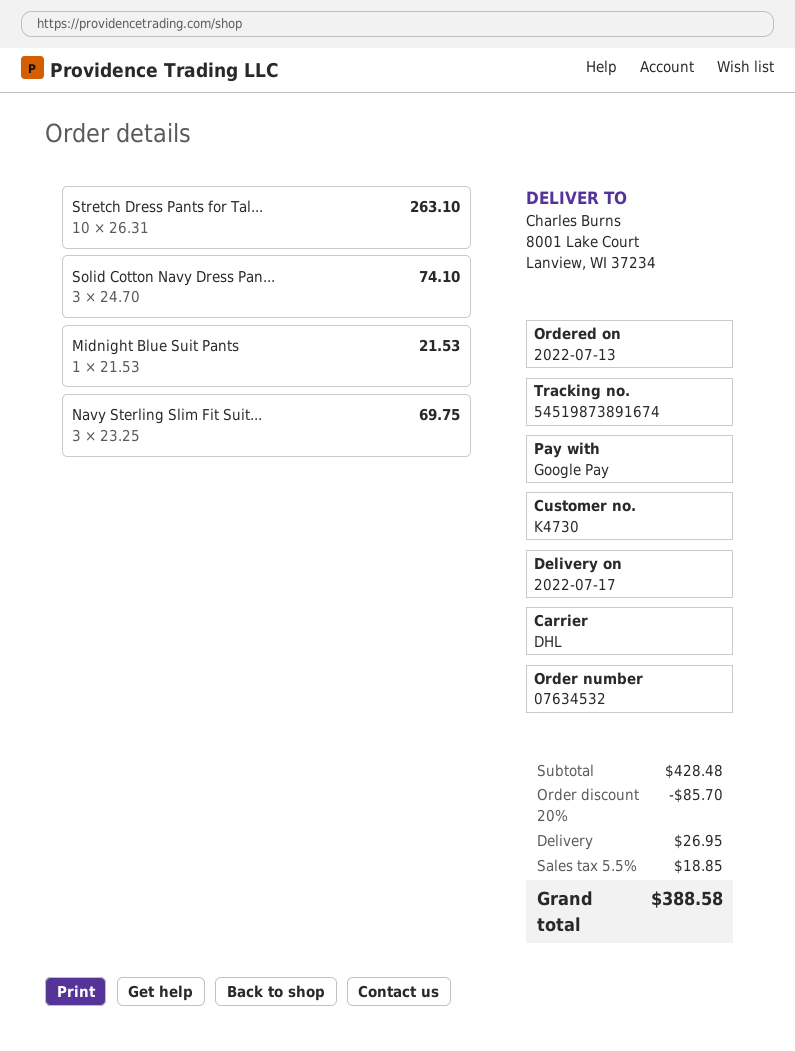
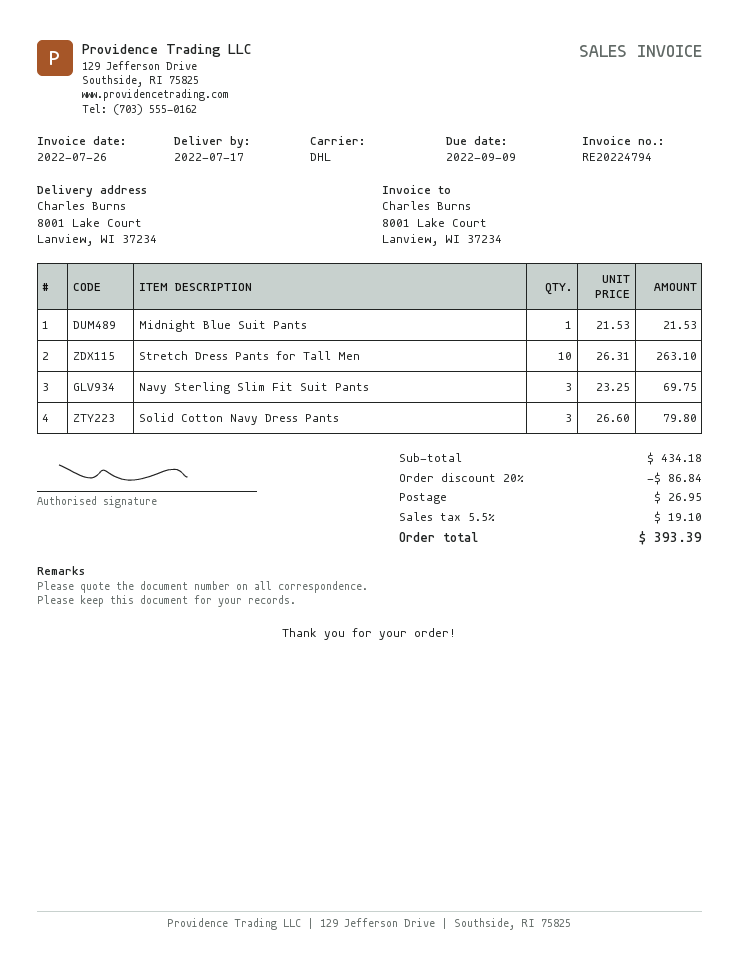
Solid Cotton Navy Dress Pan...: 3 x 24.70 = 74.10 -> 3 x 26.60 = 79.80
subtotal: 428.48 -> 434.18
discount: 20% = 85.70 -> 20% = 86.84
tax: 5.5% = 18.85 -> 5.5% = 19.10
total: 388.58 -> 393.39

